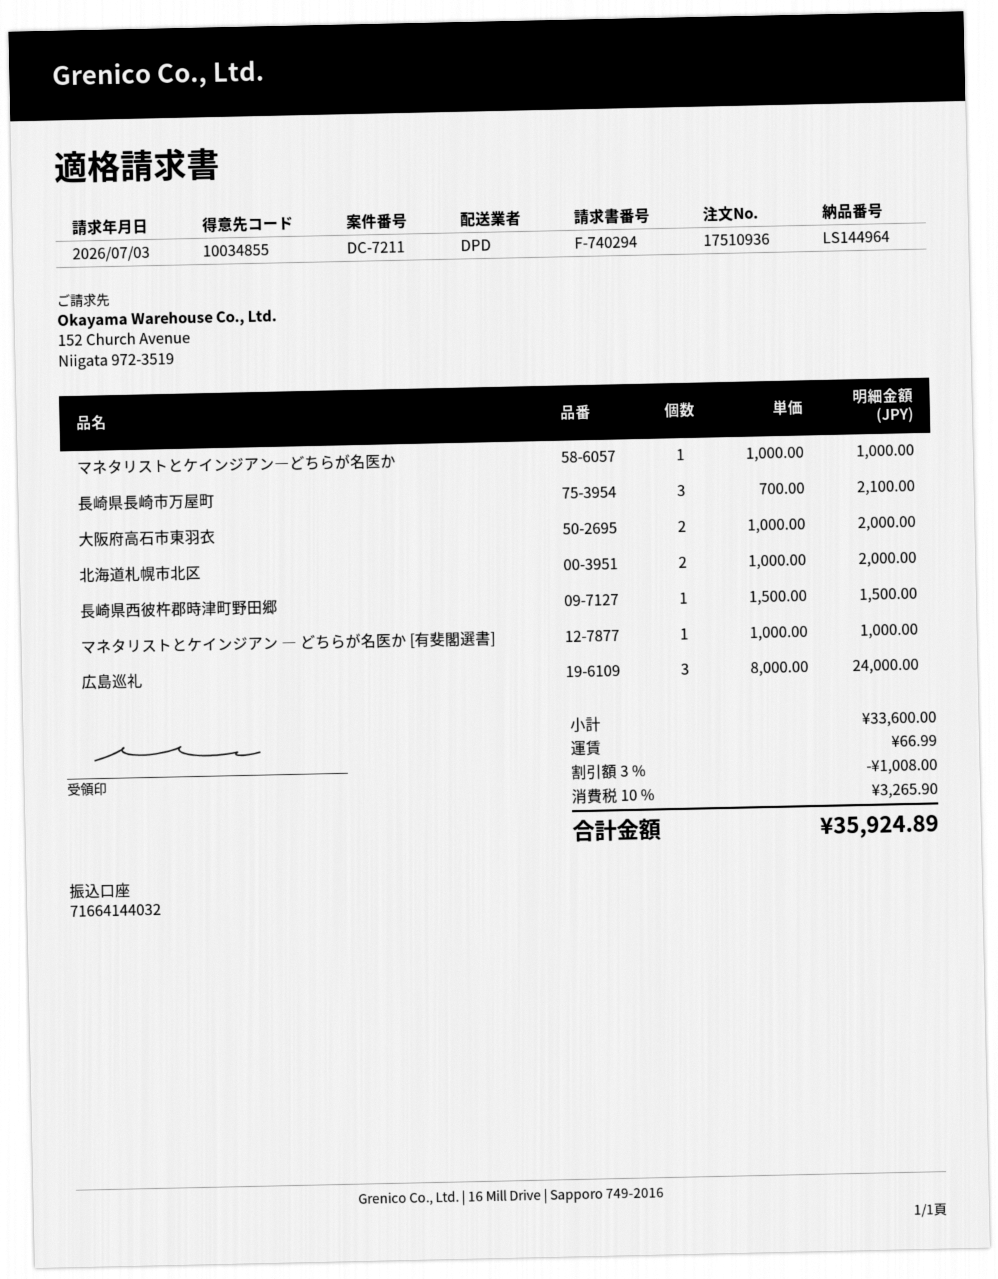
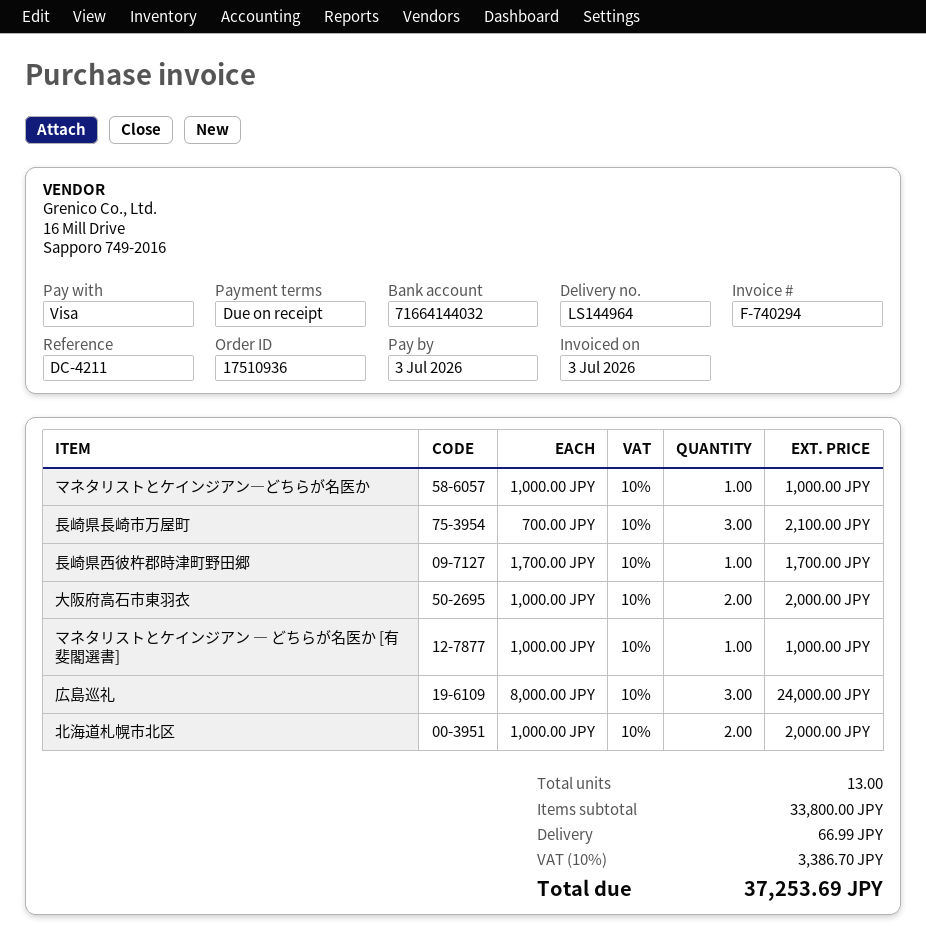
reference: DC-7211 -> DC-4211
長崎県西彼杵郡時津町野田郷: 1 x 1500.00 = 1500.00 -> 1 x 1700.00 = 1700.00
subtotal: 33600.00 -> 33800.00
discount: 3% = 1008.00 -> none
tax: 10% = 3265.90 -> 10% = 3386.70
total: 35924.89 -> 37253.69

